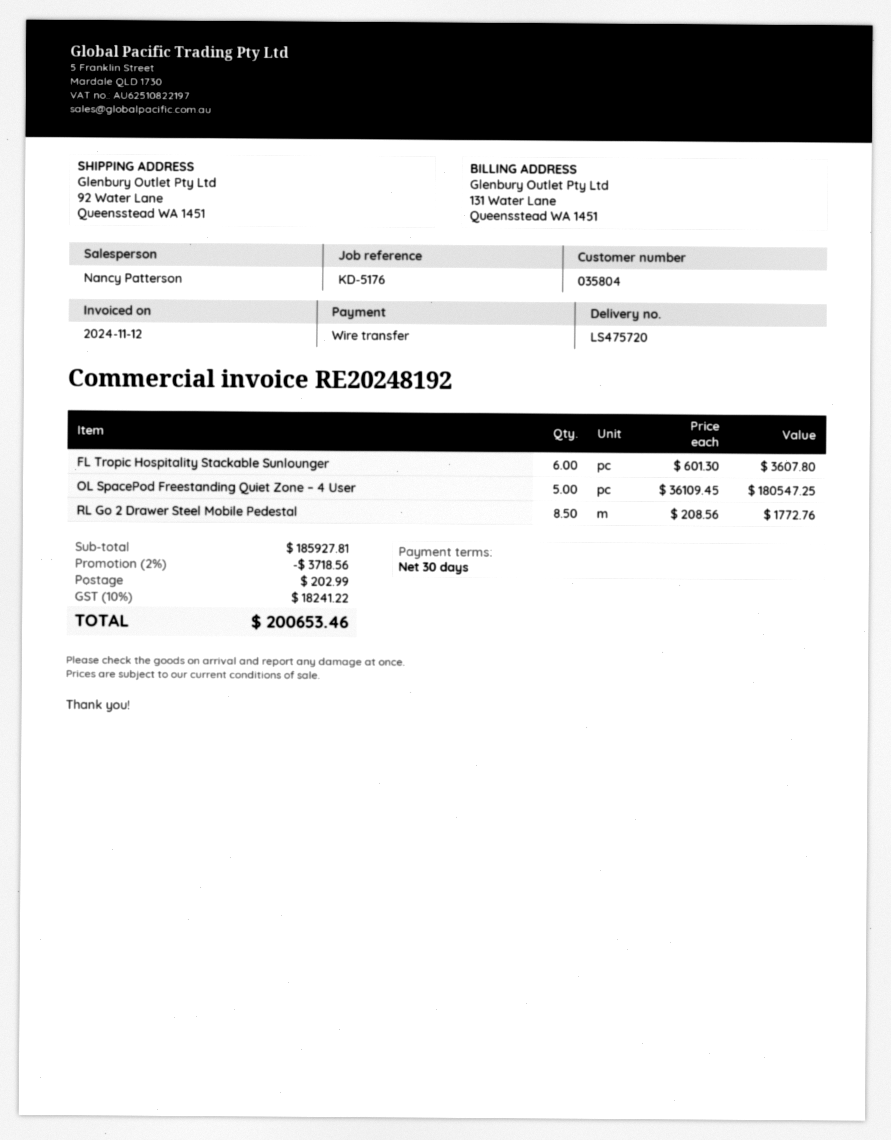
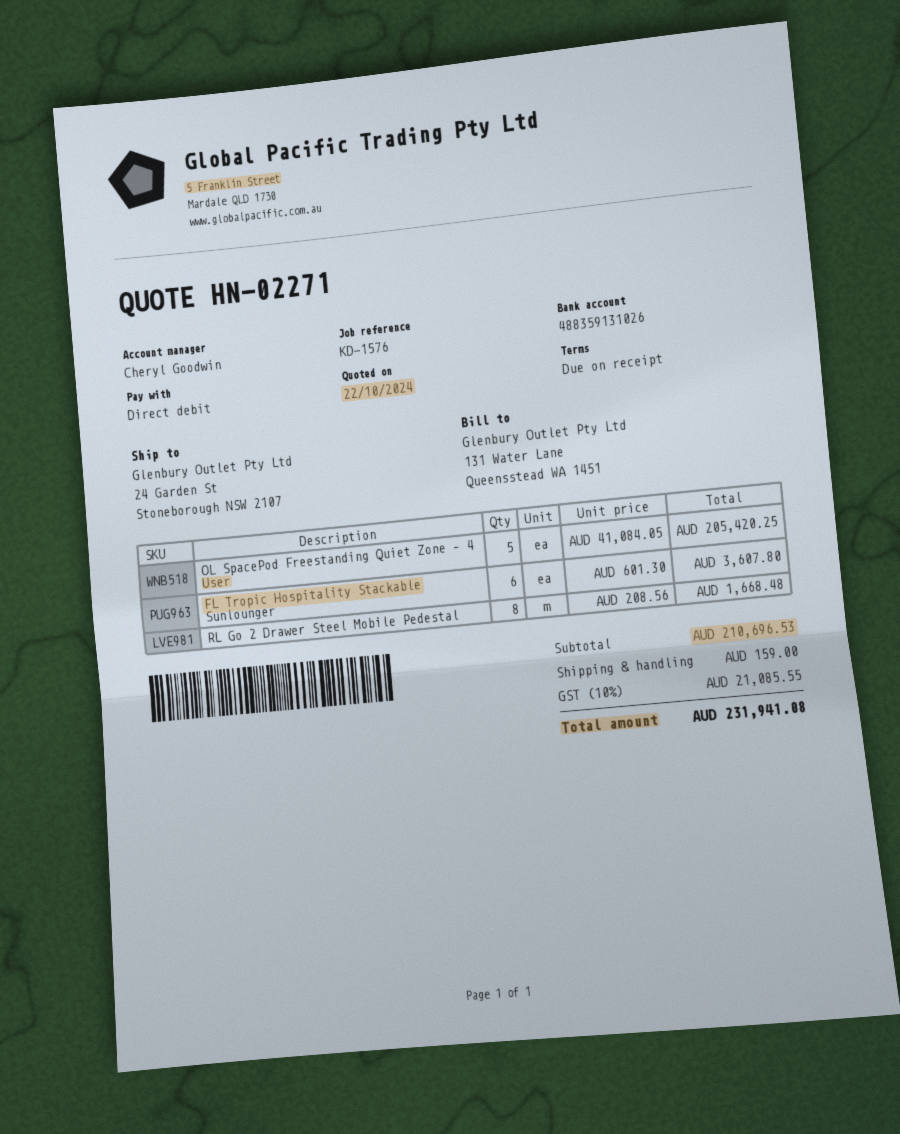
payment terms: 30 days -> on receipt
reference: KD-5176 -> KD-1576
sales rep: Nancy Patterson -> Cheryl Goodwin
payment method: bank transfer -> direct debit
ship to: 92 Water Lane, Queensstead WA 1451 -> 24 Garden St, Stoneborough NSW 2107
OL SpacePod Freestanding Quiet Zone – 4 User: 5 x 36109.45 = 180547.25 -> 5 x 41084.05 = 205420.25
RL Go 2 Drawer Steel Mobile Pedestal: 8.5 x 208.56 = 1772.76 -> 8 x 208.56 = 1668.48
subtotal: 185927.81 -> 210696.53
discount: 2% = 3718.56 -> none
shipping: 202.99 -> 159.00
tax: 10% = 18241.22 -> 10% = 21085.55
total: 200653.46 -> 231941.08

